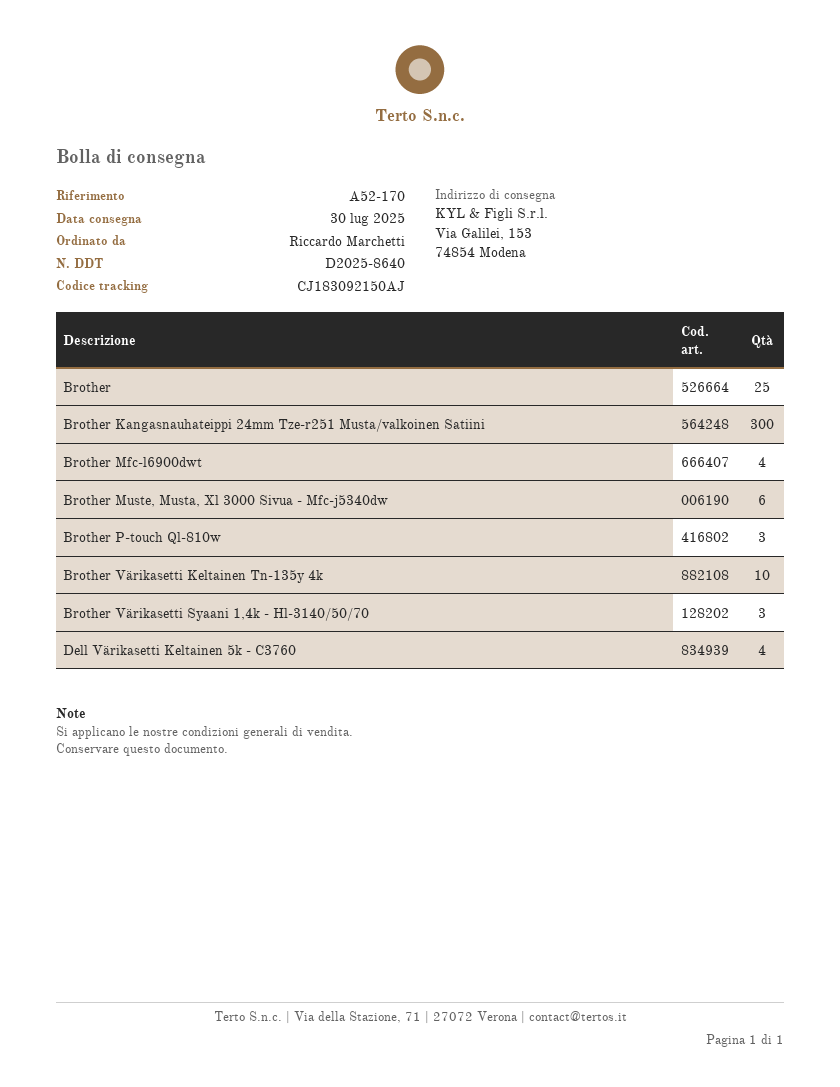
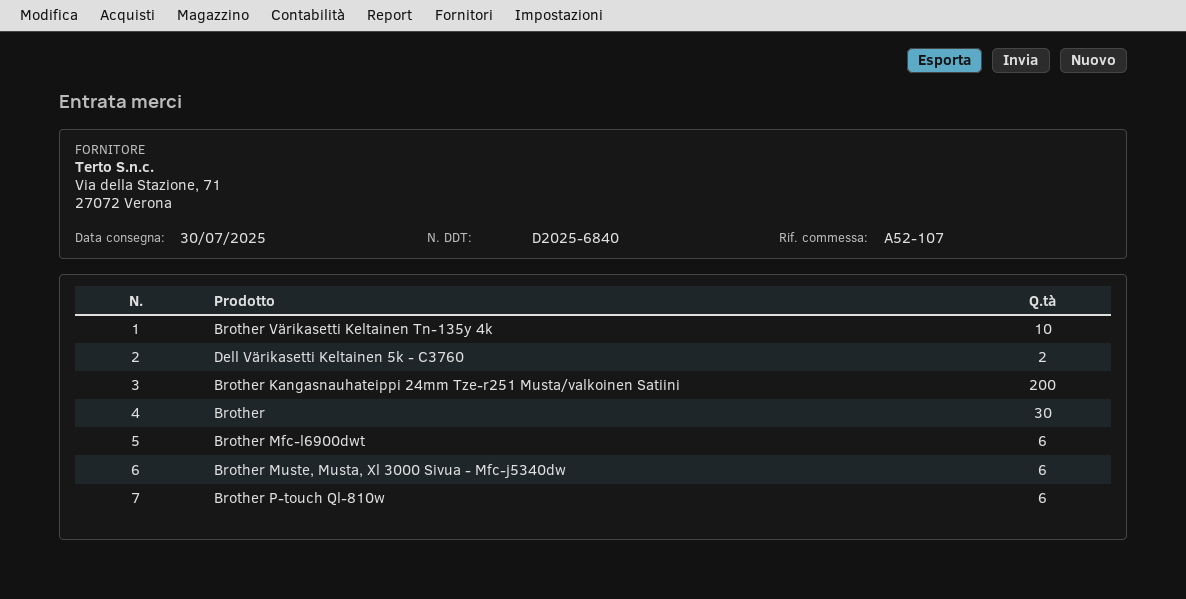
delivery note number: D2025-8640 -> D2025-6840
reference: A52-170 -> A52-107
Brother: 25 -> 30
Brother Kangasnauhateippi 24mm Tze-r251 Musta/valkoinen Satiini: 300 -> 200
Brother Mfc-l6900dwt: 4 -> 6
Brother P-touch Ql-810w: 3 -> 6
Brother Värikasetti Syaani 1,4k - Hl-3140/50/70: 3 -> none
Dell Värikasetti Keltainen 5k - C3760: 4 -> 2

